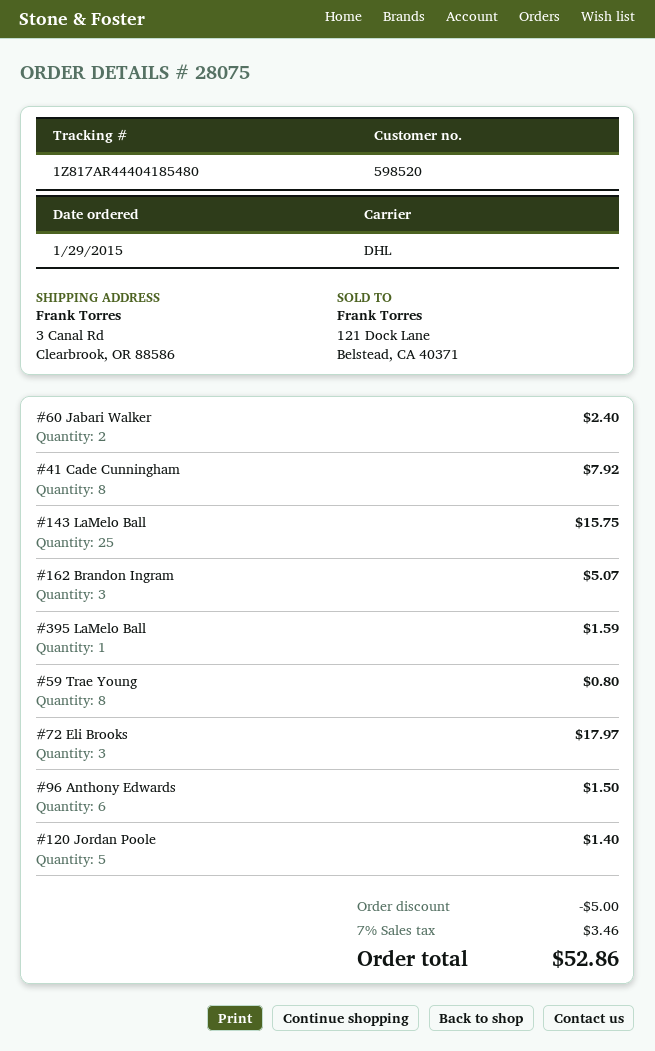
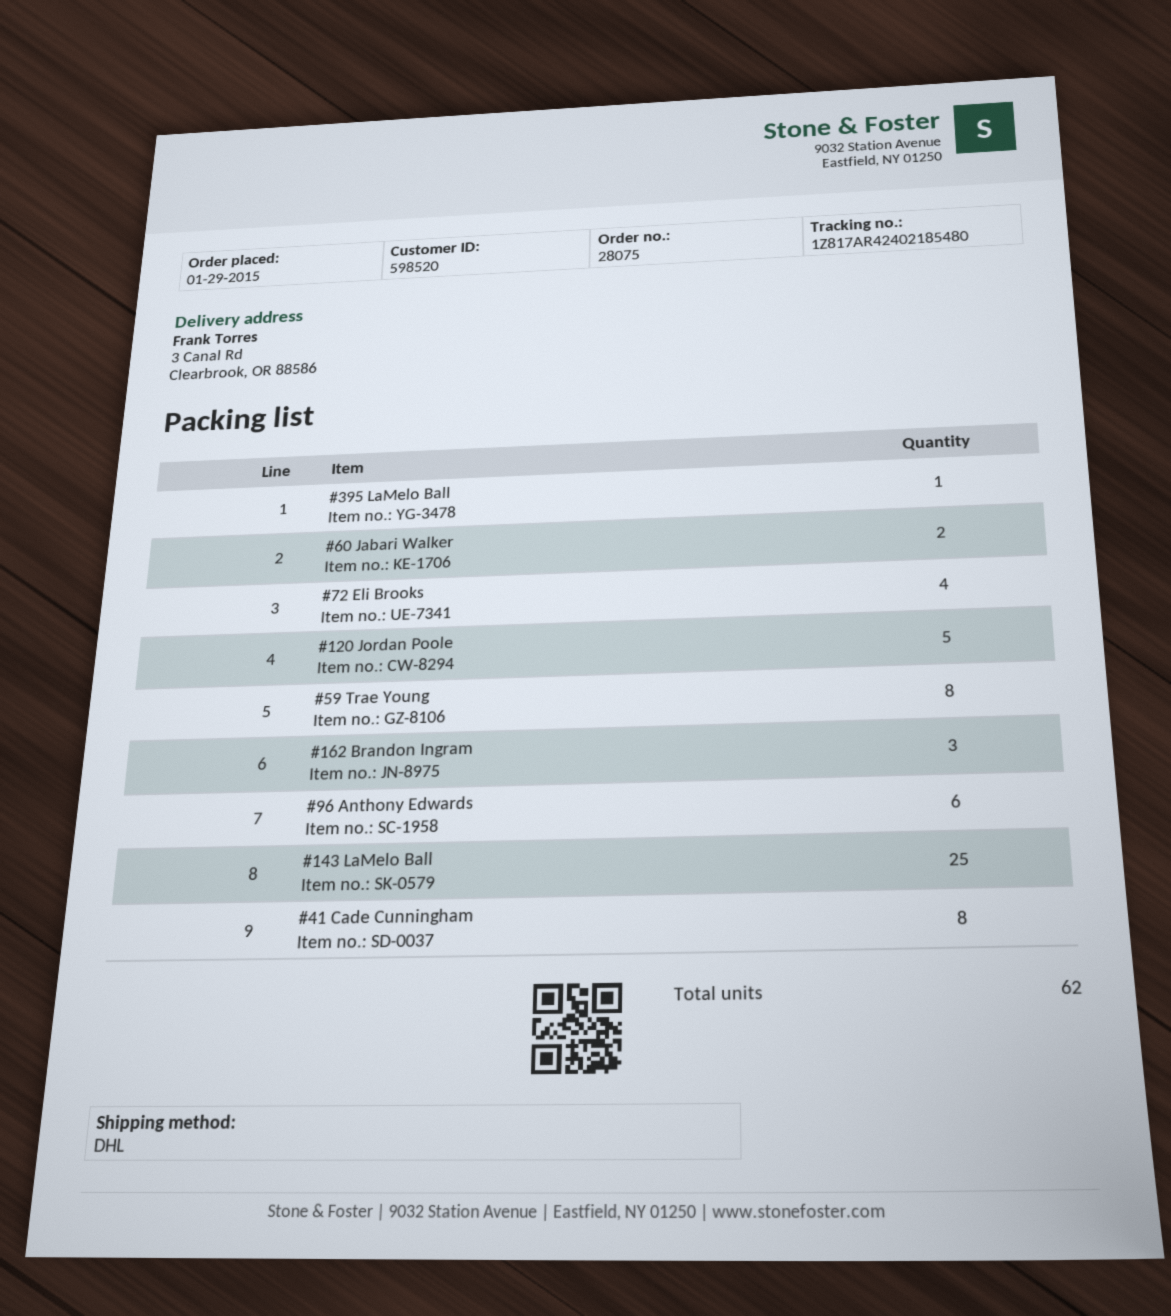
tracking number: 1Z817AR44404185480 -> 1Z817AR42402185480
#72 Eli Brooks: 3 -> 4

